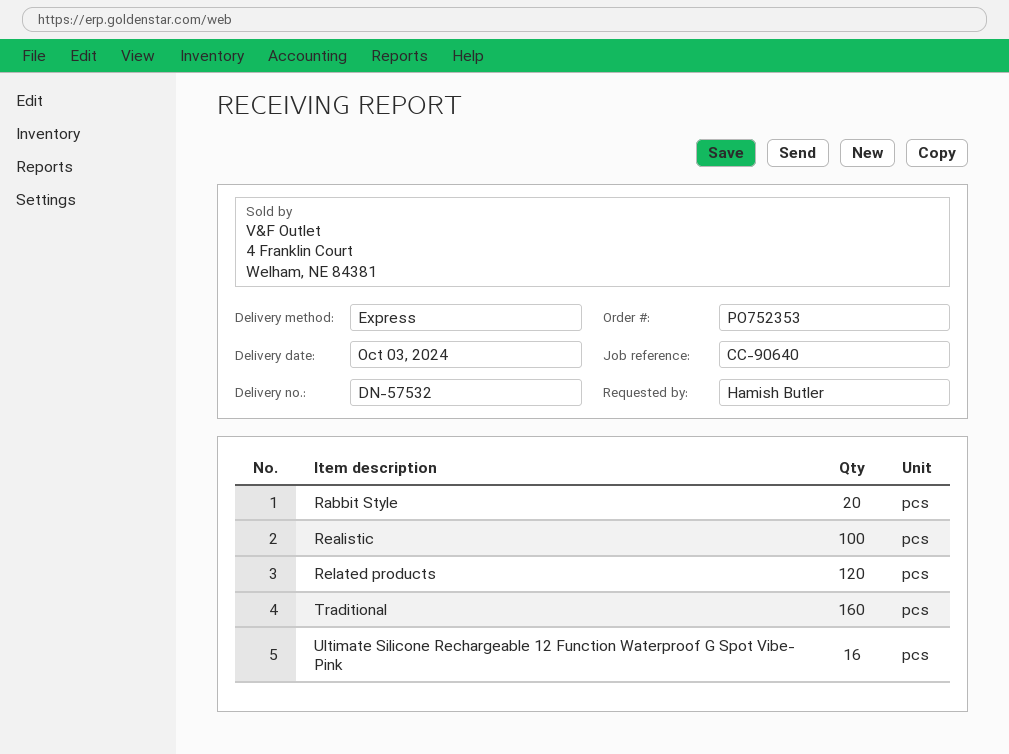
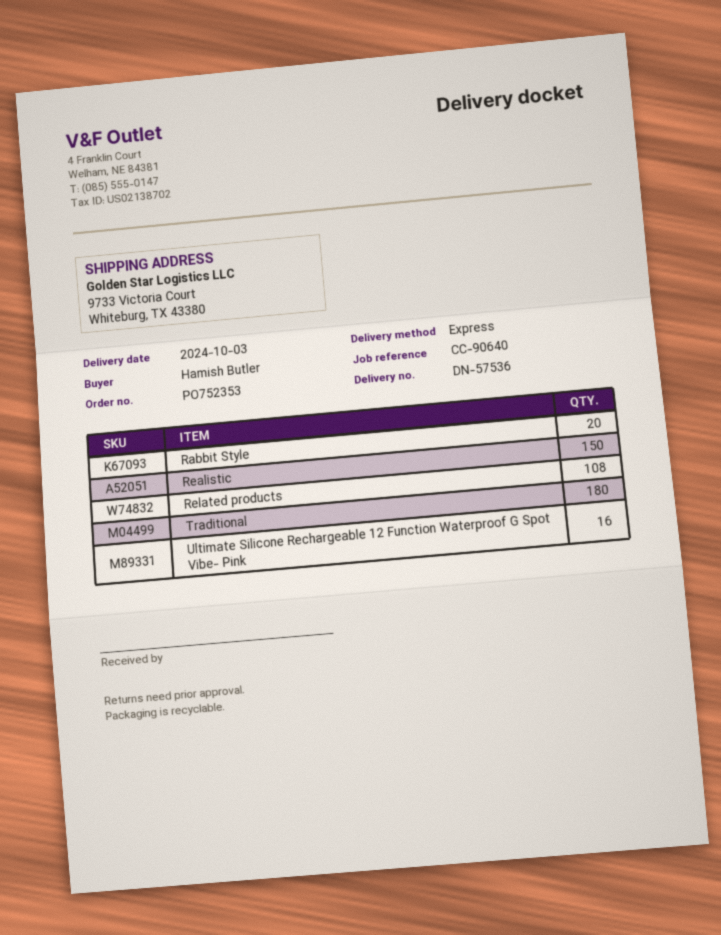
delivery note number: DN-57532 -> DN-57536
Realistic: 100 -> 150
Related products: 120 -> 108
Traditional: 160 -> 180

